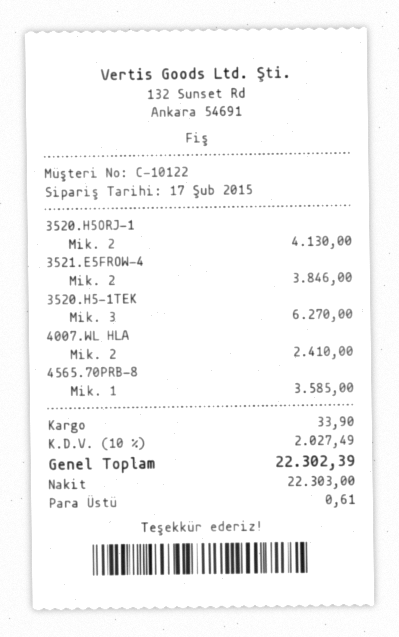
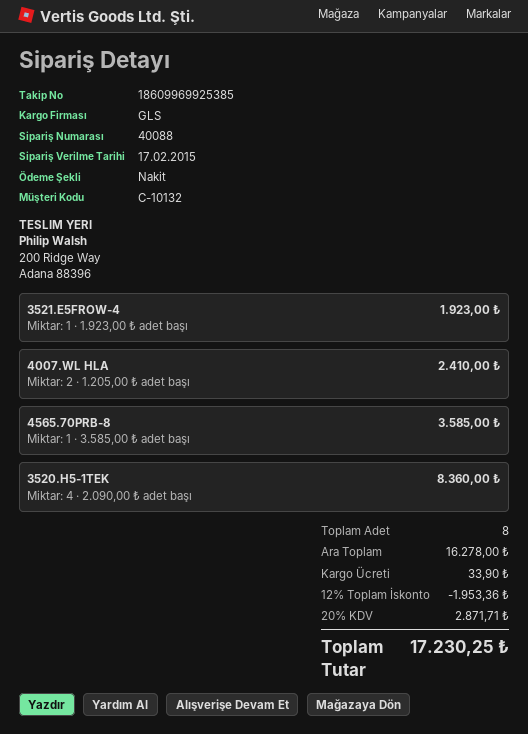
customer number: C-10122 -> C-10132
3520.H5ORJ-1: 2 for 4130.00 -> none
3521.E5FROW-4: 2 for 3846.00 -> 1 for 1923.00
3520.H5-1TEK: 3 for 6270.00 -> 4 for 8360.00
discount: none -> 12% = 1953.36
tax: 10% = 2027.49 -> 20% = 2871.71
total: 22302.39 -> 17230.25

